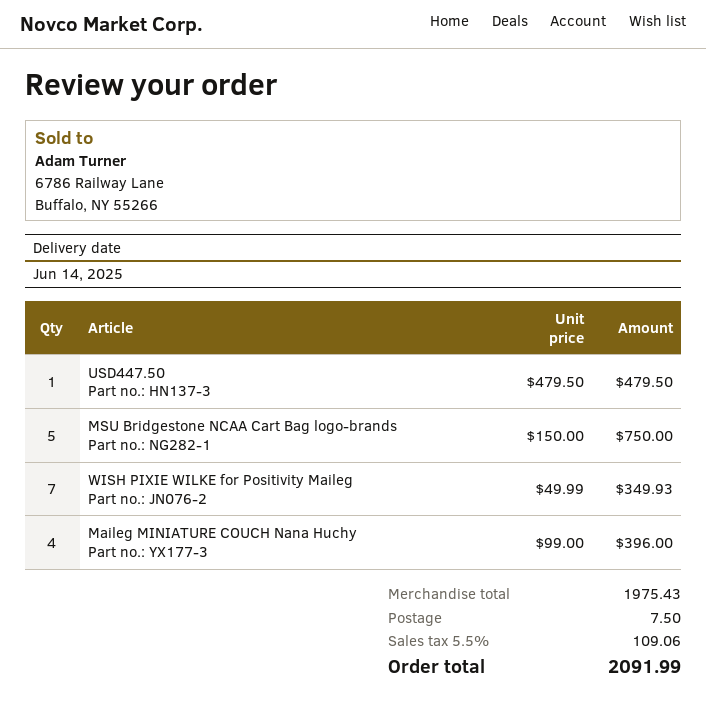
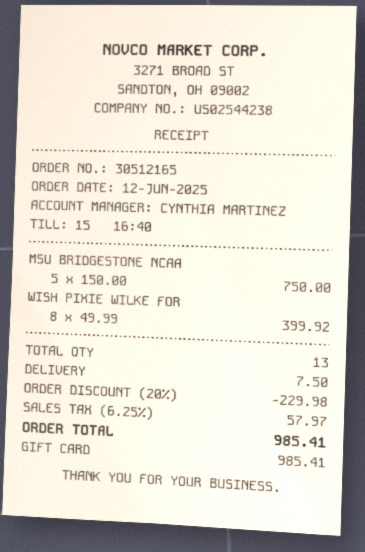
USD447.50: 1 x 479.50 = 479.50 -> none
WISH PIXIE WILKE for Positivity Maileg: 7 x 49.99 = 349.93 -> 8 x 49.99 = 399.92
Maileg MINIATURE COUCH Nana Huchy: 4 x 99.00 = 396.00 -> none
discount: none -> 20% = 229.98
tax: 5.5% = 109.06 -> 6.25% = 57.97
total: 2091.99 -> 985.41

